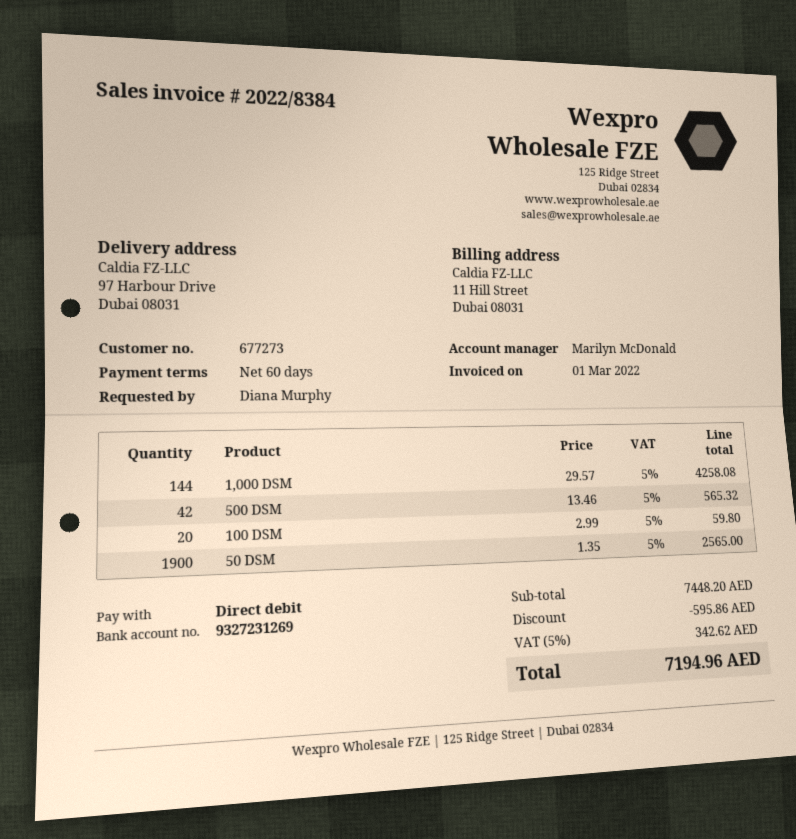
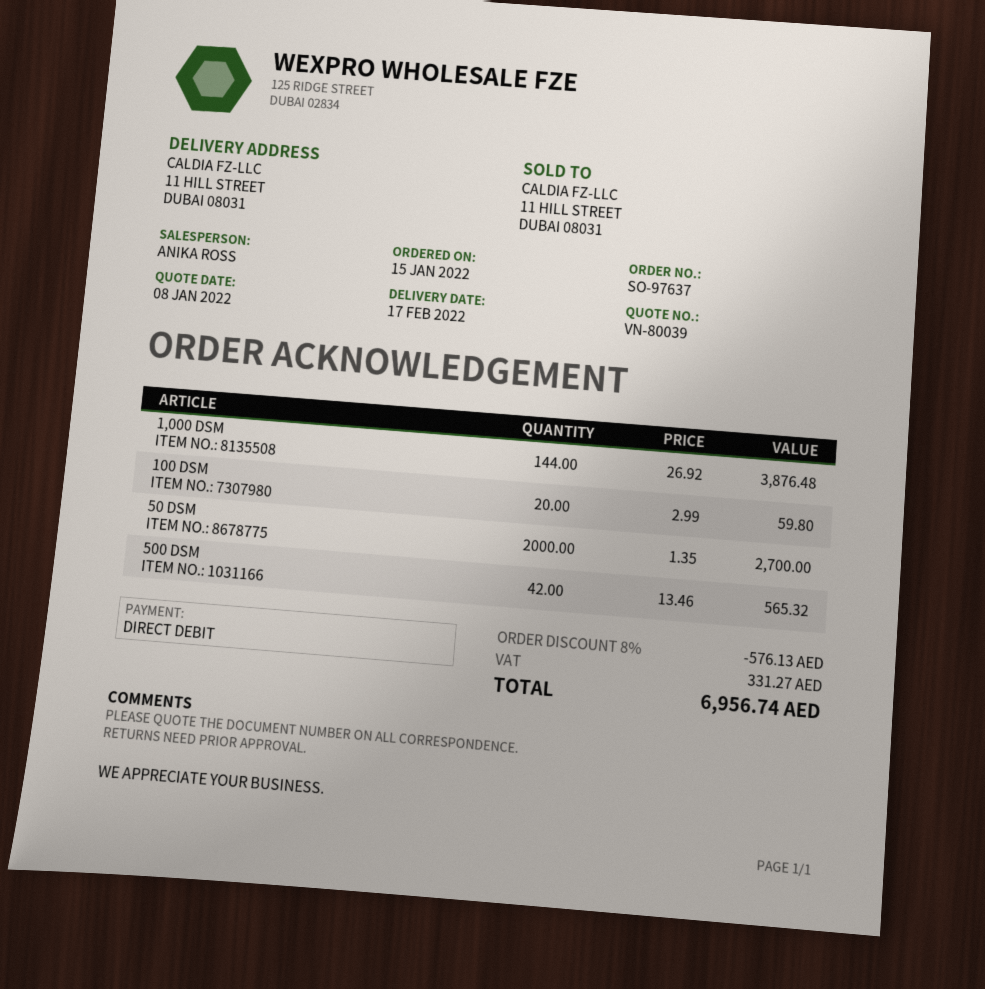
sales rep: Marilyn McDonald -> ANIKA ROSS
ship to: 97 Harbour Drive, Dubai 08031 -> 11 HILL STREET, DUBAI 08031
1,000 DSM: 144 x 29.57 = 4258.08 -> 144 x 26.92 = 3876.48
50 DSM: 1900 x 1.35 = 2565.00 -> 2000 x 1.35 = 2700.00
discount: 595.86 -> 576.13
tax: 342.62 -> 331.27
total: 7194.96 -> 6956.74

